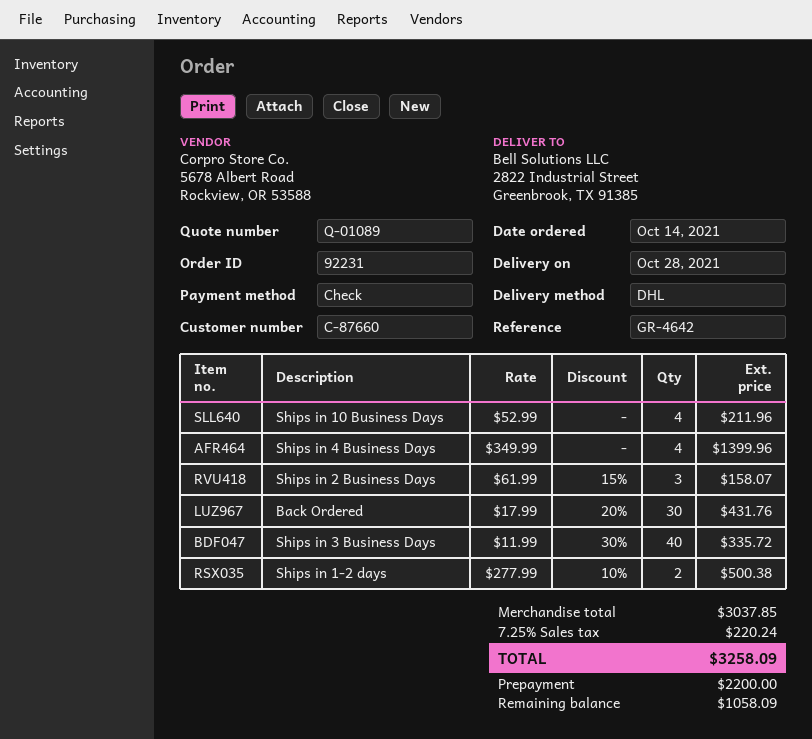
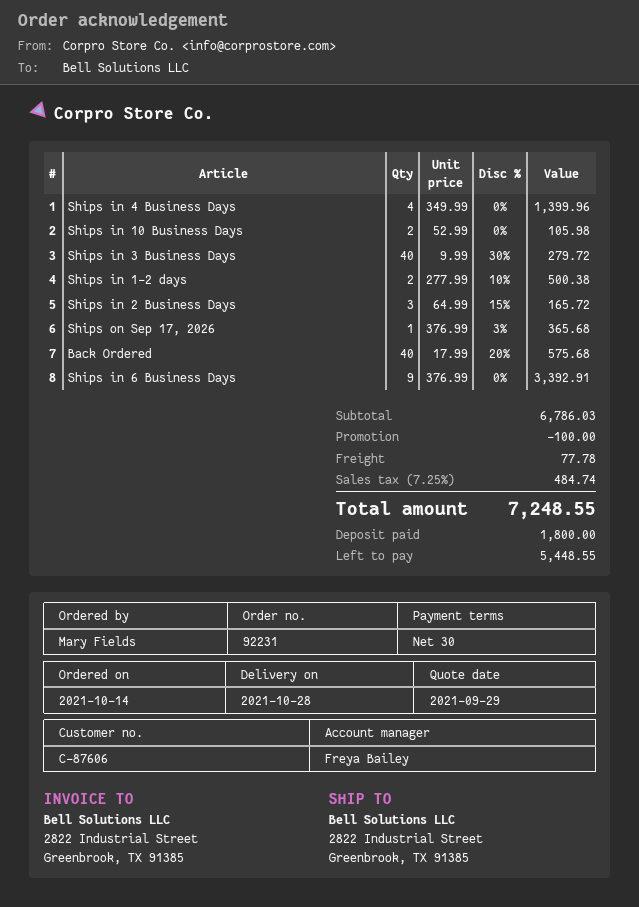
customer number: C-87660 -> C-87606
Ships in 10 Business Days: 4 x 52.99 = 211.96 -> 2 x 52.99 = 105.98
Ships in 2 Business Days: 3 x 61.99 - 15% = 158.07 -> 3 x 64.99 - 15% = 165.72
Back Ordered: 30 x 17.99 - 20% = 431.76 -> 40 x 17.99 - 20% = 575.68
Ships in 3 Business Days: 40 x 11.99 - 30% = 335.72 -> 40 x 9.99 - 30% = 279.72
Ships on Sep 17, 2026: none -> 1 x 376.99 - 3% = 365.68
Ships in 6 Business Days: none -> 9 x 376.99 = 3392.91
subtotal: 3037.85 -> 6786.03
discount: none -> 100.00
shipping: none -> 77.78
tax: 7.25% = 220.24 -> 7.25% = 484.74
total: 3258.09 -> 7248.55
deposit: 2200.00 -> 1800.00
balance: 1058.09 -> 5448.55

